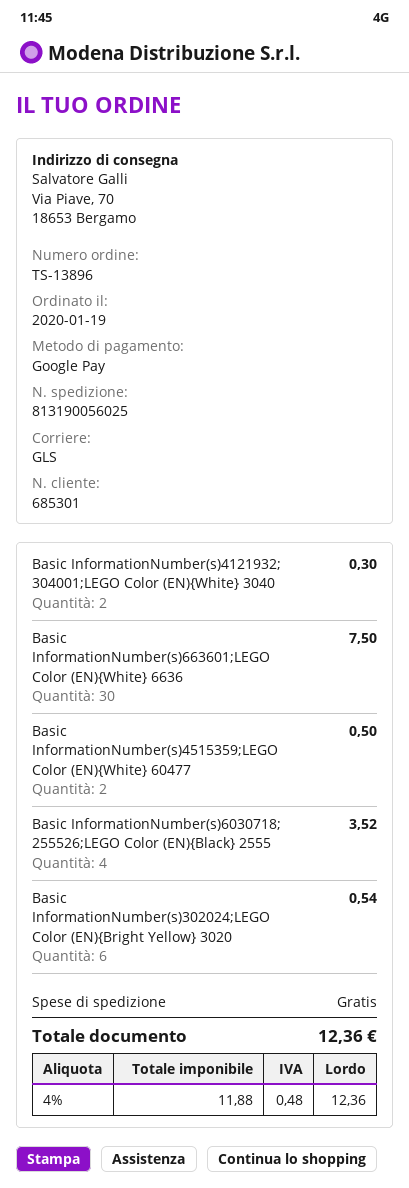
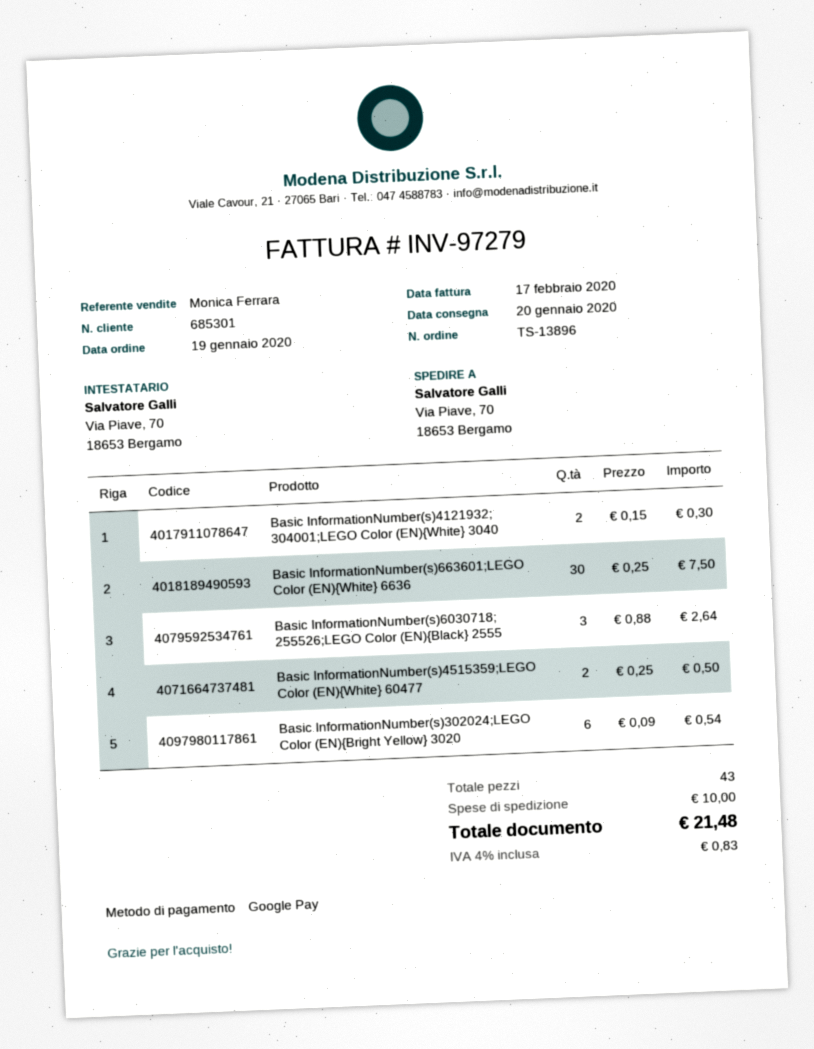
Basic InformationNumber(s)6030718; 255526;LEGO Color (EN){Black} 2555: 4 for 3.52 -> 3 for 2.64
shipping: 0.00 -> 10.00
tax: 4% = 0.48 -> 4% = 0.83
total: 12.36 -> 21.48

